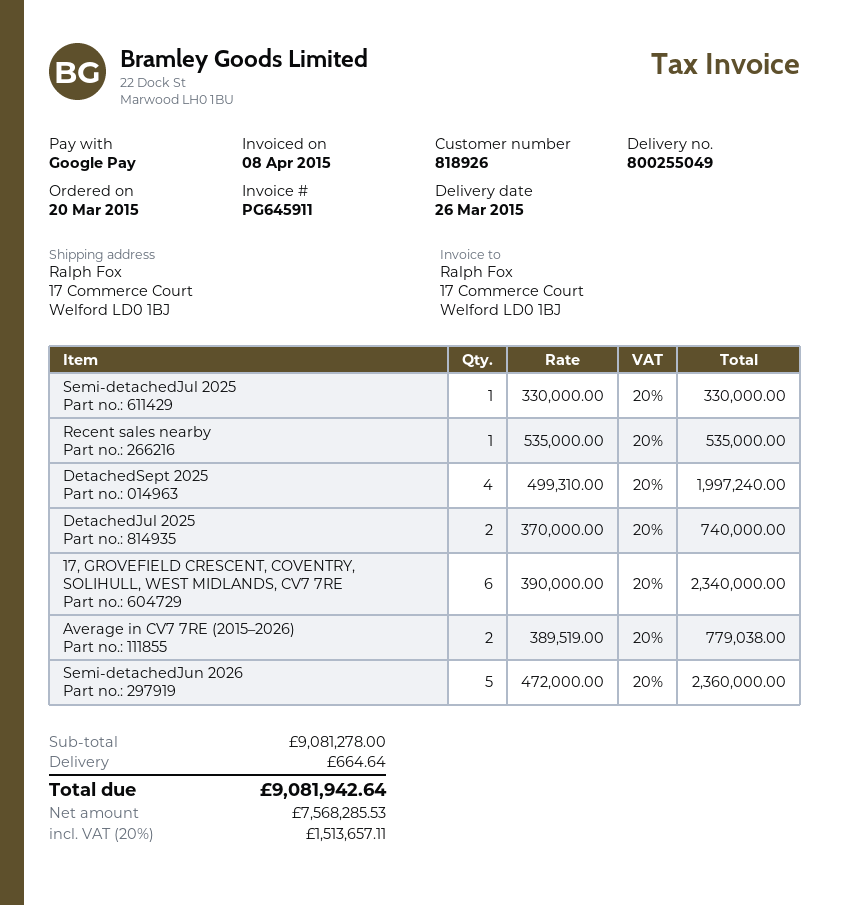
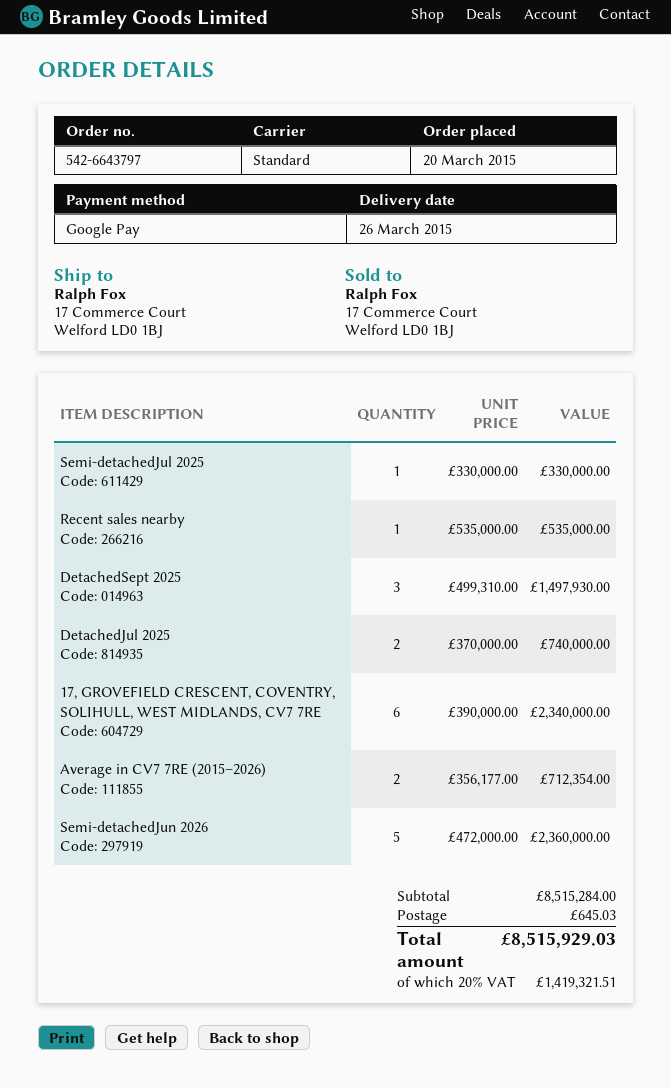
DetachedSept 2025: 4 x 499310.00 = 1997240.00 -> 3 x 499310.00 = 1497930.00
Average in CV7 7RE (2015–2026): 2 x 389519.00 = 779038.00 -> 2 x 356177.00 = 712354.00
subtotal: 9081278.00 -> 8515284.00
shipping: 664.64 -> 645.03
tax: 20% = 1513657.11 -> 20% = 1419321.51
total: 9081942.64 -> 8515929.03

